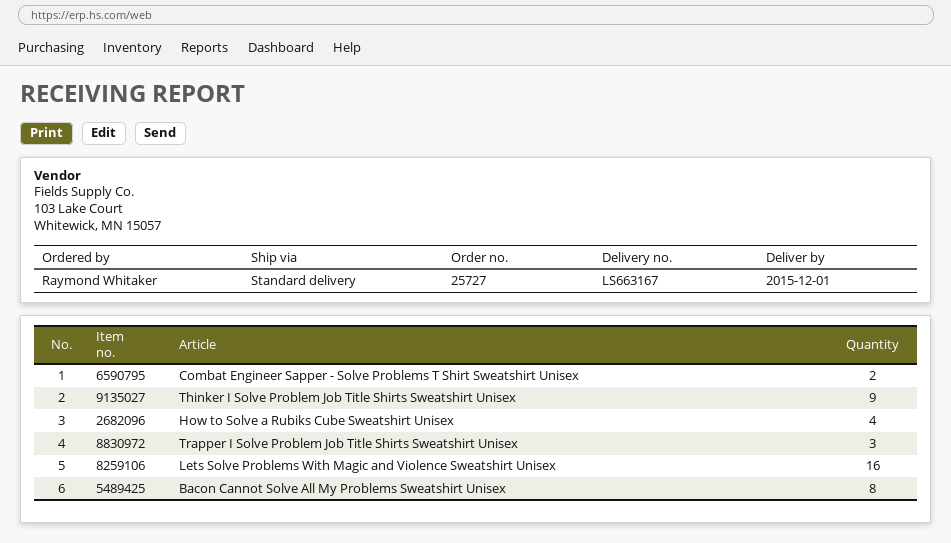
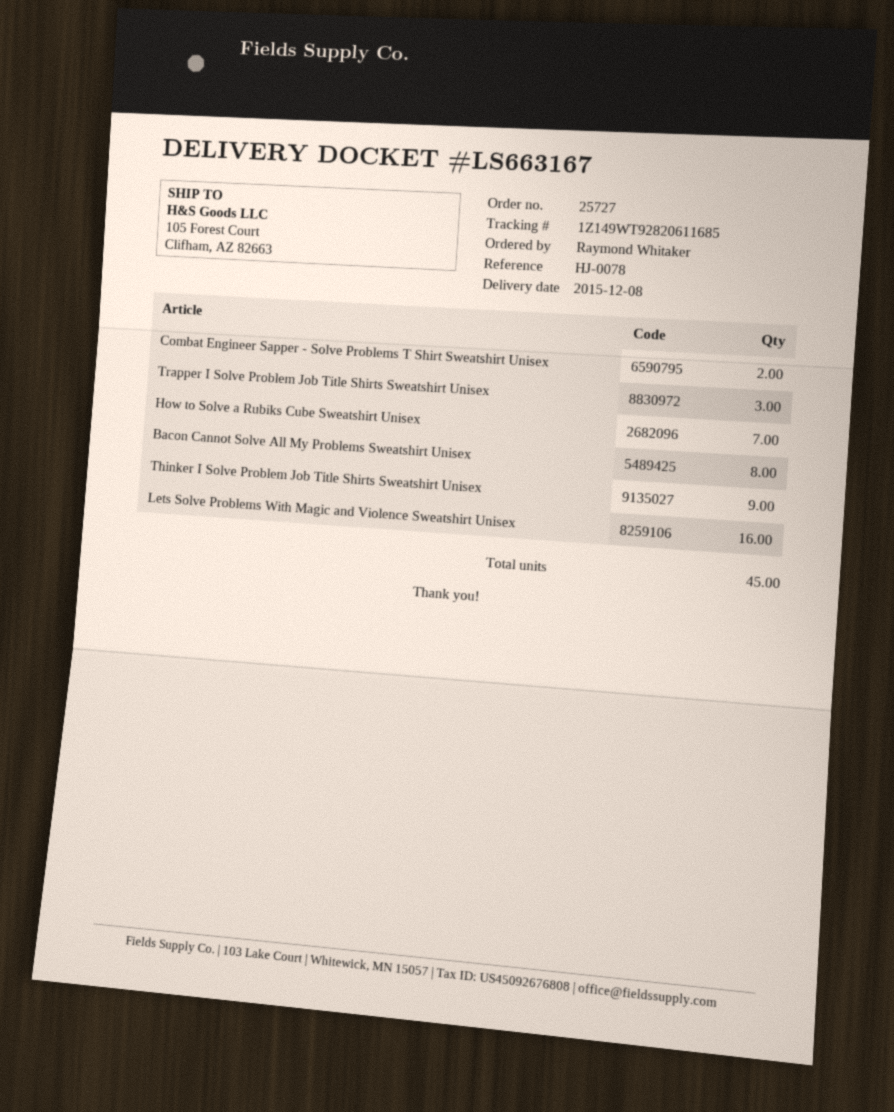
delivery date: 2015-12-01 -> 2015-12-08
How to Solve a Rubiks Cube Sweatshirt Unisex: 4 -> 7

